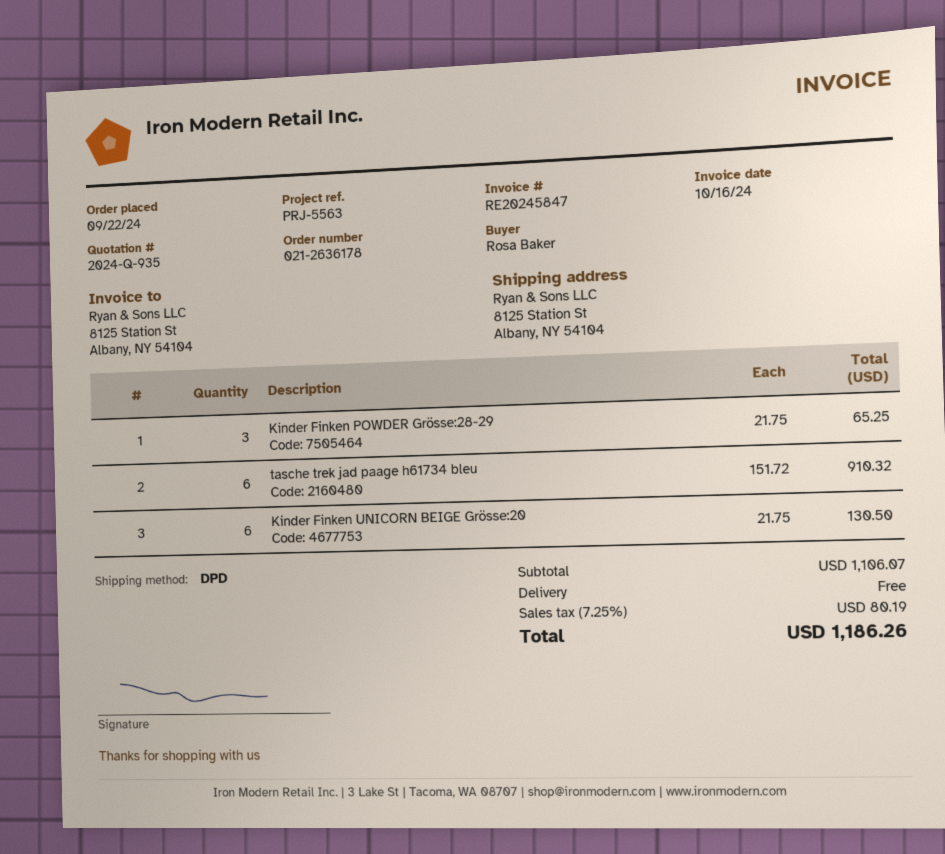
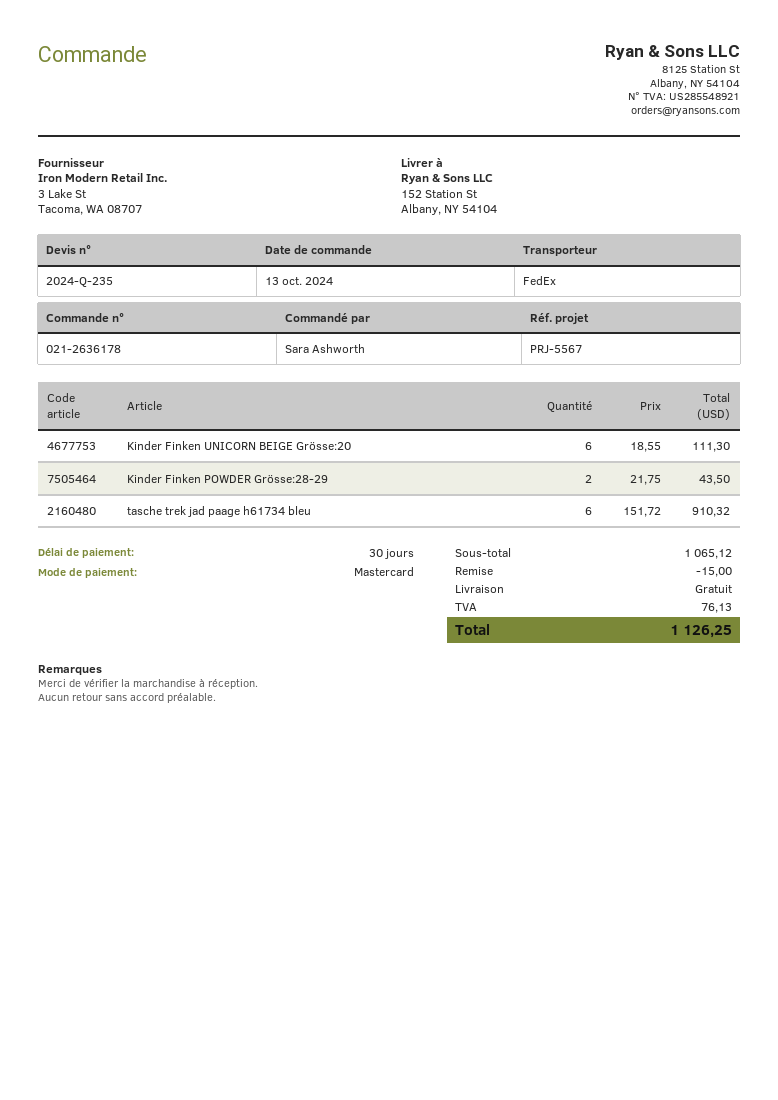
quote number: 2024-Q-935 -> 2024-Q-235
order date: 2024-09-22 -> 2024-10-13
reference: PRJ-5563 -> PRJ-5567
ordered by: Rosa Baker -> Sara Ashworth
shipping method: DPD -> FedEx
ship to: 8125 Station St, Albany, NY 54104 -> 152 Station St, Albany, NY 54104
Kinder Finken POWDER Grösse:28-29: 3 x 21.75 = 65.25 -> 2 x 21.75 = 43.50
Kinder Finken UNICORN BEIGE Grösse:20: 6 x 21.75 = 130.50 -> 6 x 18.55 = 111.30
subtotal: 1106.07 -> 1065.12
discount: none -> 15.00
tax: 80.19 -> 76.13
total: 1186.26 -> 1126.25

